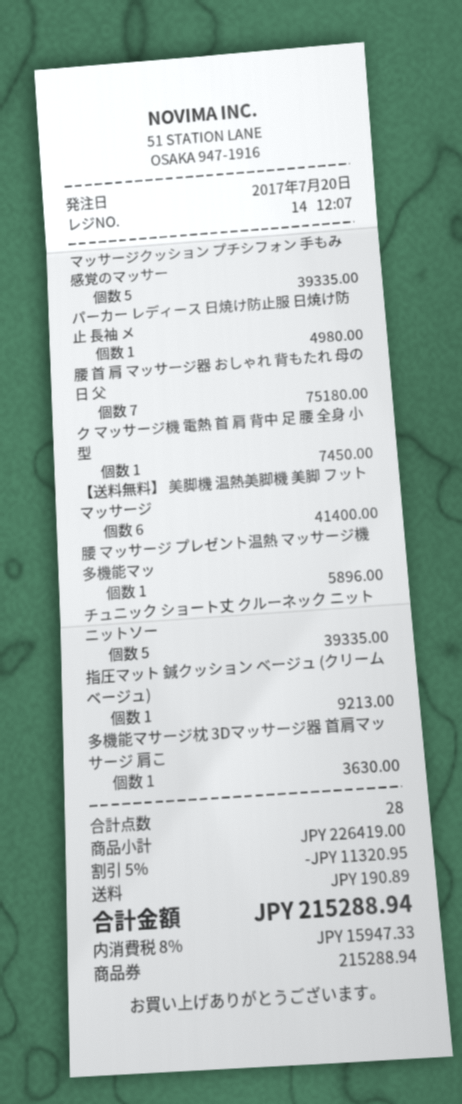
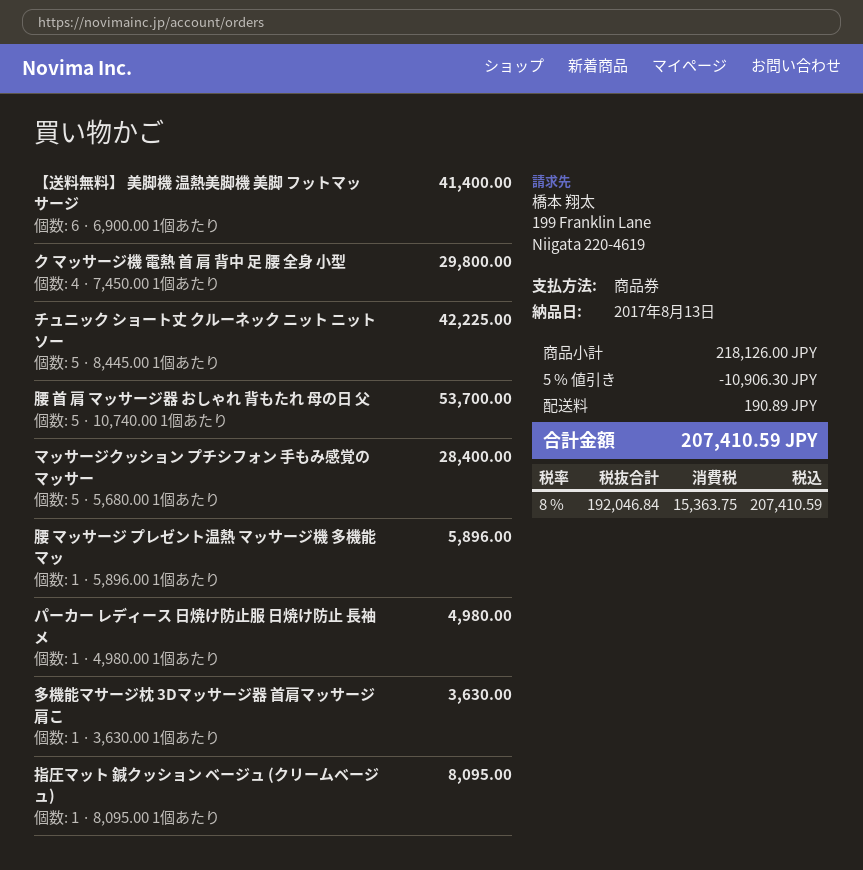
マッサージクッション プチシフォン 手もみ感覚のマッサー: 5 for 39335.00 -> 5 for 28400.00
腰 首 肩 マッサージ器 おしゃれ 背もたれ 母の日 父: 7 for 75180.00 -> 5 for 53700.00
ク マッサージ機 電熱 首 肩 背中 足 腰 全身 小型: 1 for 7450.00 -> 4 for 29800.00
チュニック ショート丈 クルーネック ニット ニットソー: 5 for 39335.00 -> 5 for 42225.00
指圧マット 鍼クッション ベージュ (クリームベージュ): 1 for 9213.00 -> 1 for 8095.00
subtotal: 226419.00 -> 218126.00
discount: 5% = 11320.95 -> 5% = 10906.30
tax: 8% = 15947.33 -> 8% = 15363.75
total: 215288.94 -> 207410.59

